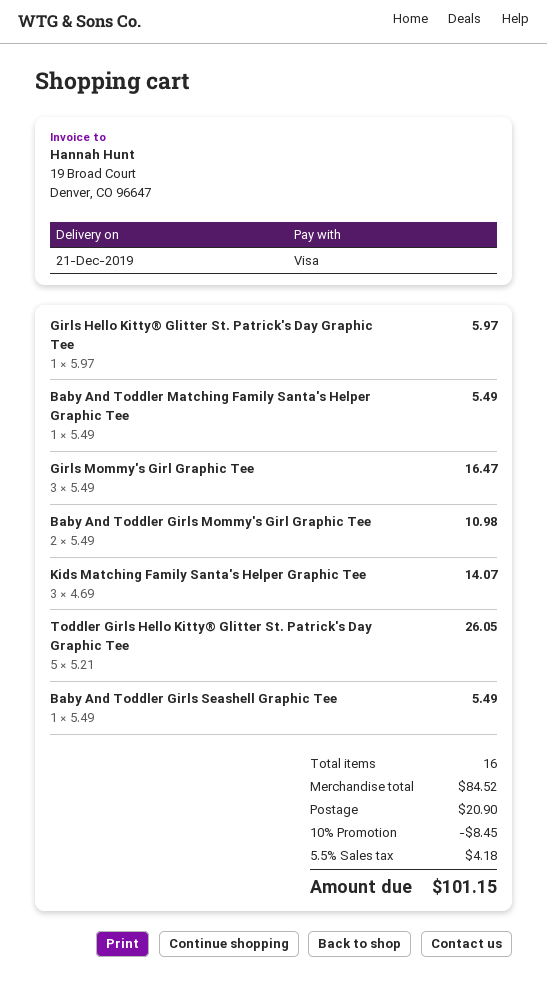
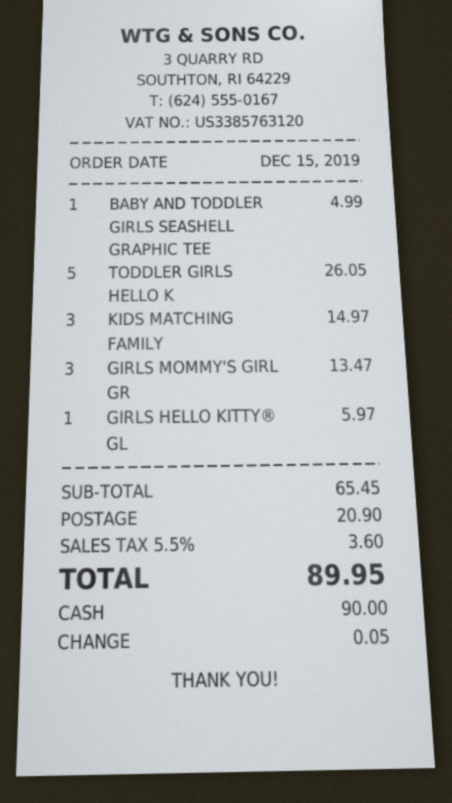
payment method: Visa -> cash
Baby And Toddler Matching Family Santa's Helper Graphic Tee: 1 for 5.49 -> none
Girls Mommy's Girl Graphic Tee: 3 for 16.47 -> 3 for 13.47
Baby And Toddler Girls Mommy's Girl Graphic Tee: 2 for 10.98 -> none
Kids Matching Family Santa's Helper Graphic Tee: 3 for 14.07 -> 3 for 14.97
Baby And Toddler Girls Seashell Graphic Tee: 1 for 5.49 -> 1 for 4.99
subtotal: 84.52 -> 65.45
discount: 10% = 8.45 -> none
tax: 5.5% = 4.18 -> 5.5% = 3.60
total: 101.15 -> 89.95

